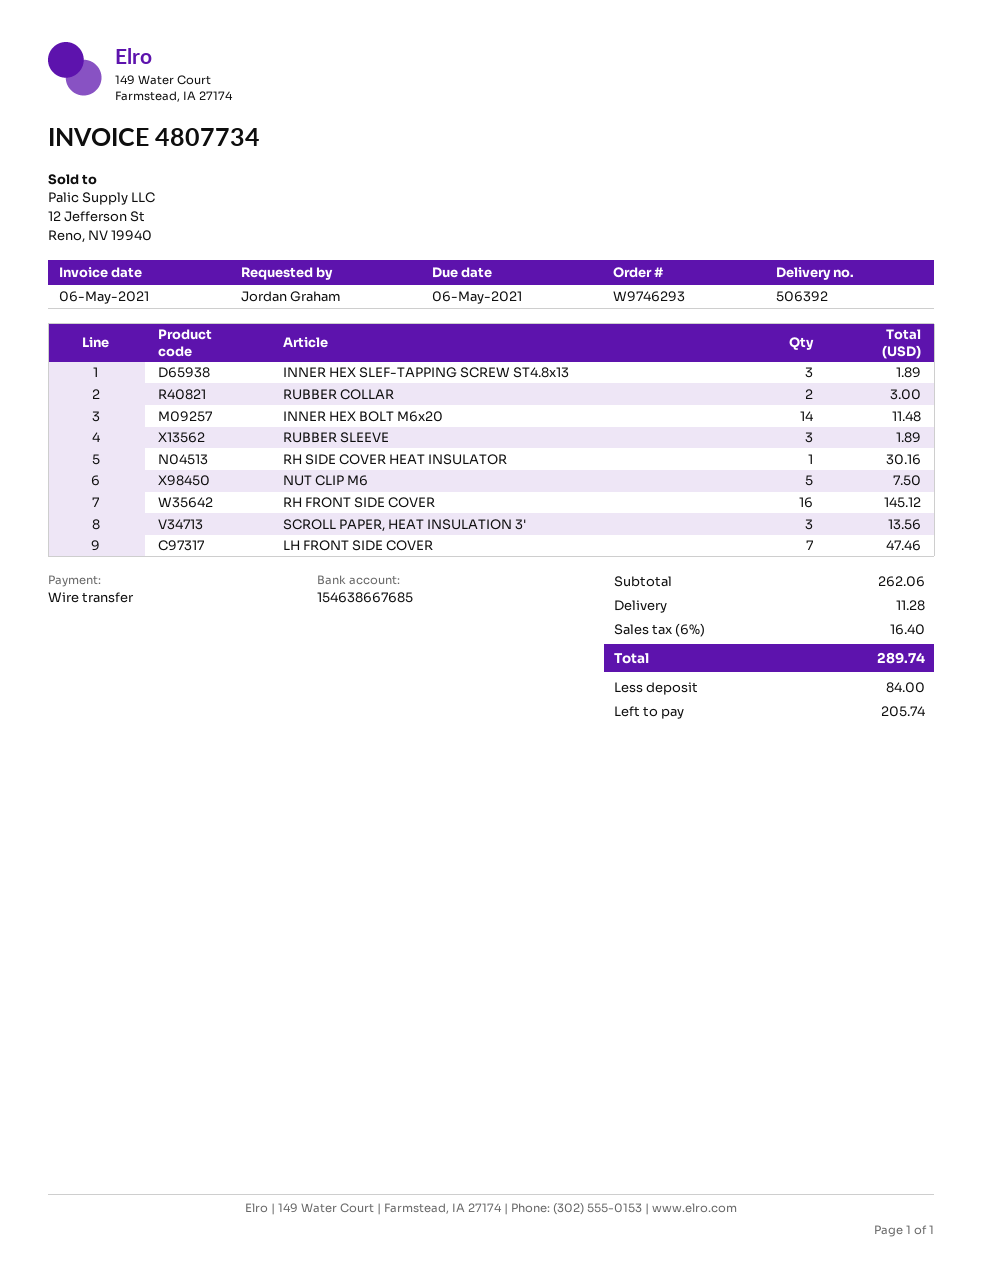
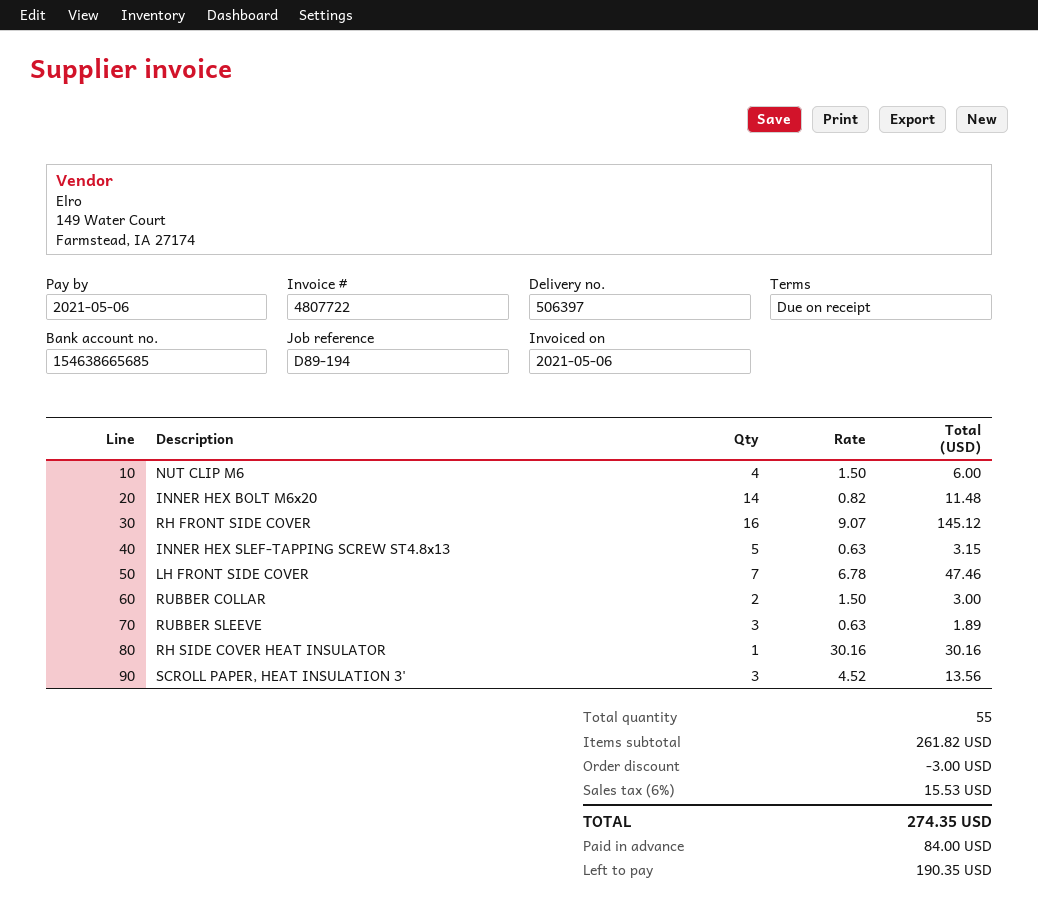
delivery note number: 506392 -> 506397
invoice number: 4807734 -> 4807722
bank account: 154638667685 -> 154638665685
INNER HEX SLEF-TAPPING SCREW ST4.8x13: 3 for 1.89 -> 5 for 3.15
NUT CLIP M6: 5 for 7.50 -> 4 for 6.00
subtotal: 262.06 -> 261.82
discount: none -> 3.00
shipping: 11.28 -> none
tax: 6% = 16.40 -> 6% = 15.53
total: 289.74 -> 274.35
balance: 205.74 -> 190.35

